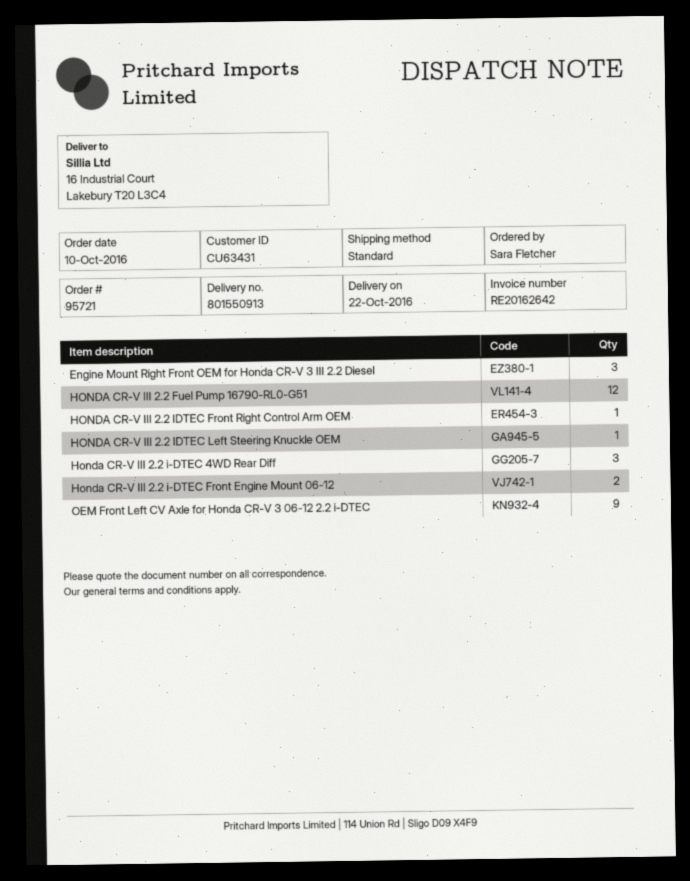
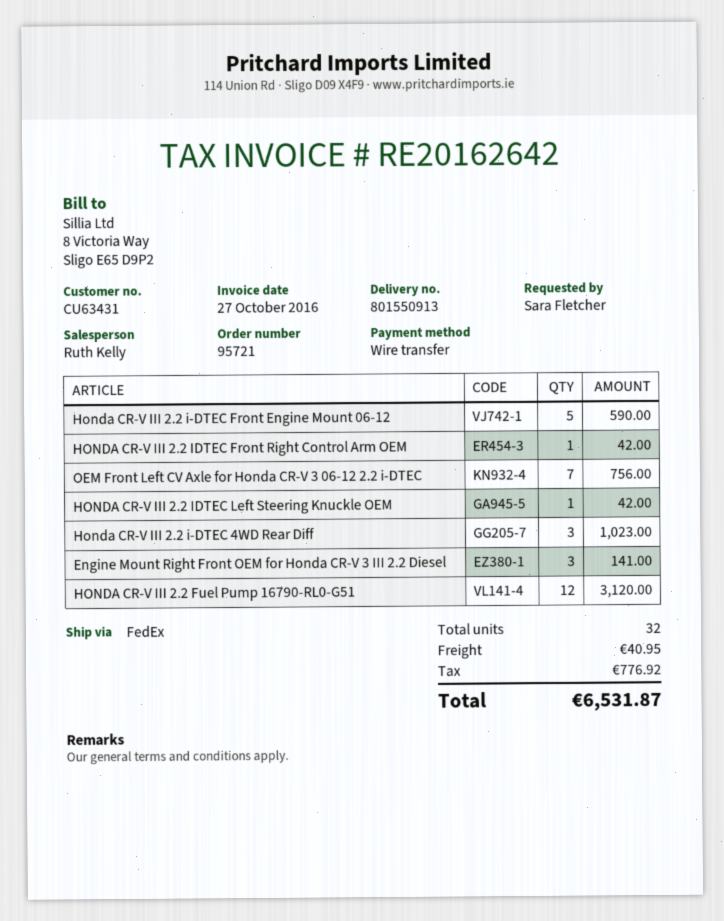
shipping method: standard -> FedEx
Honda CR-V III 2.2 i-DTEC Front Engine Mount 06-12: 2 -> 5
OEM Front Left CV Axle for Honda CR-V 3 06-12 2.2 i-DTEC: 9 -> 7

